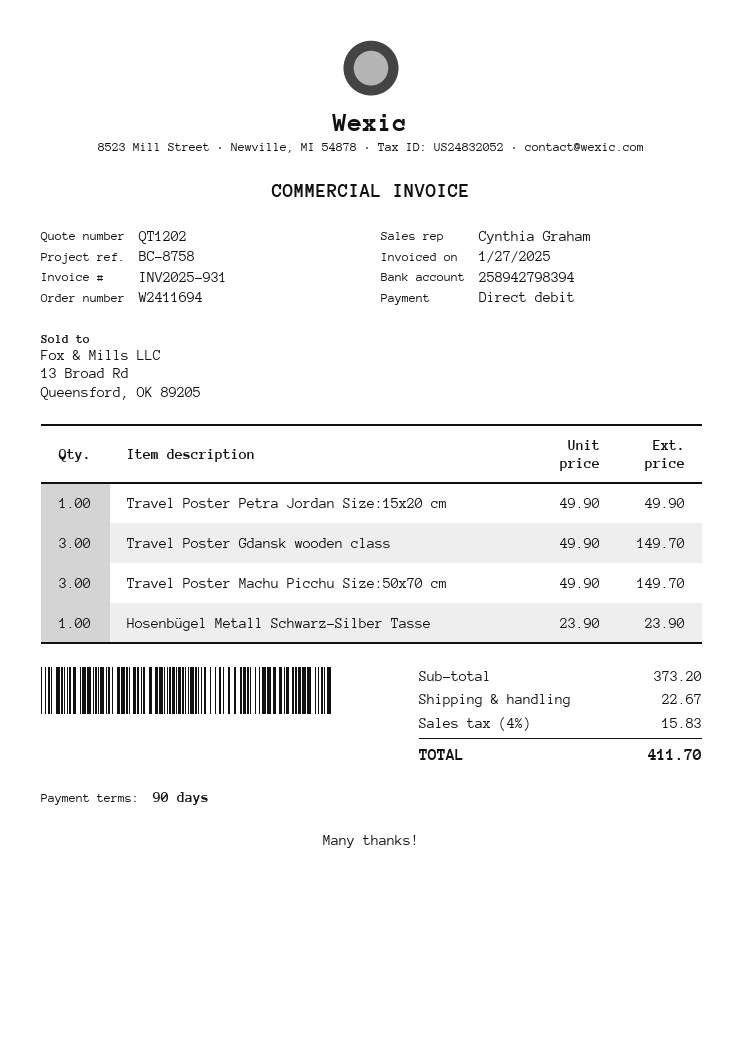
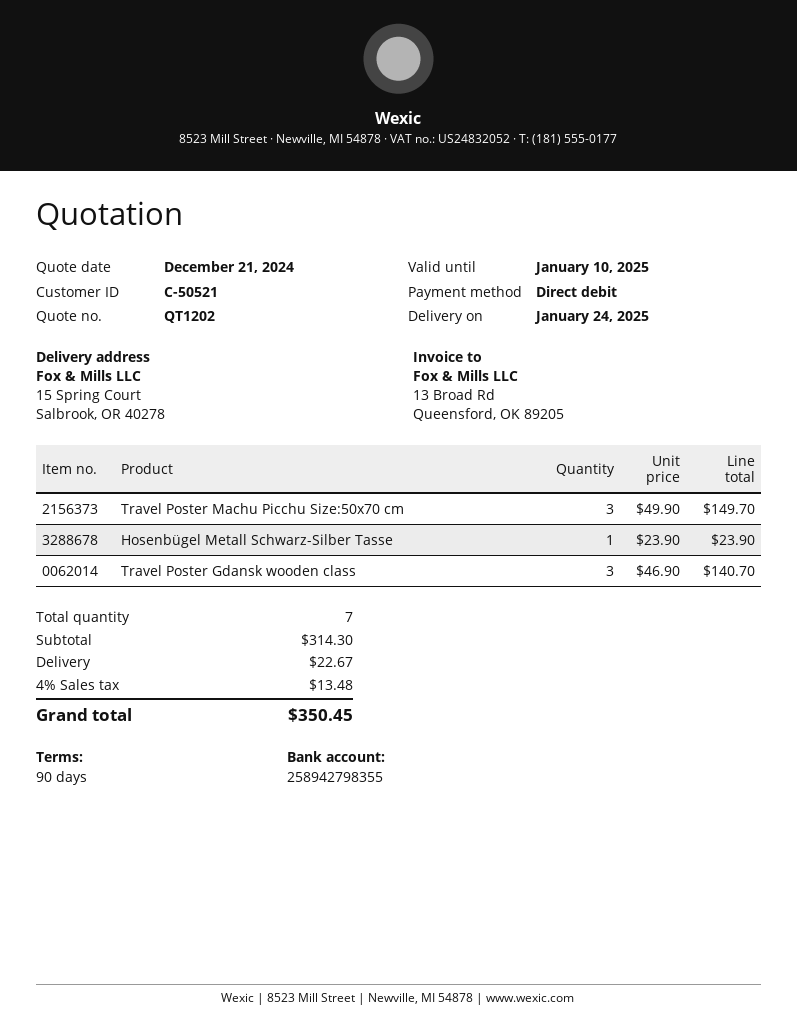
bank account: 258942798394 -> 258942798355
Travel Poster Petra Jordan Size:15x20 cm: 1 x 49.90 = 49.90 -> none
Travel Poster Gdansk wooden class: 3 x 49.90 = 149.70 -> 3 x 46.90 = 140.70
subtotal: 373.20 -> 314.30
tax: 4% = 15.83 -> 4% = 13.48
total: 411.70 -> 350.45

